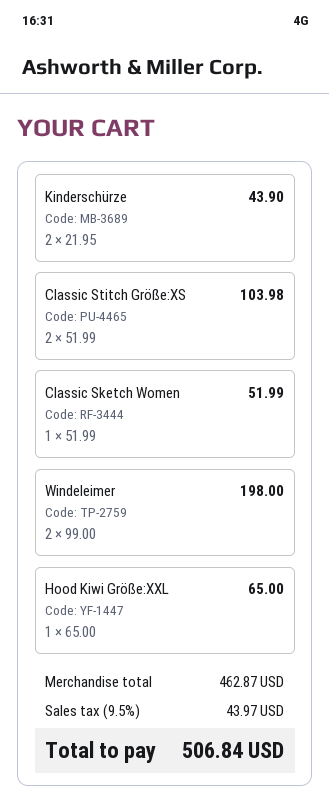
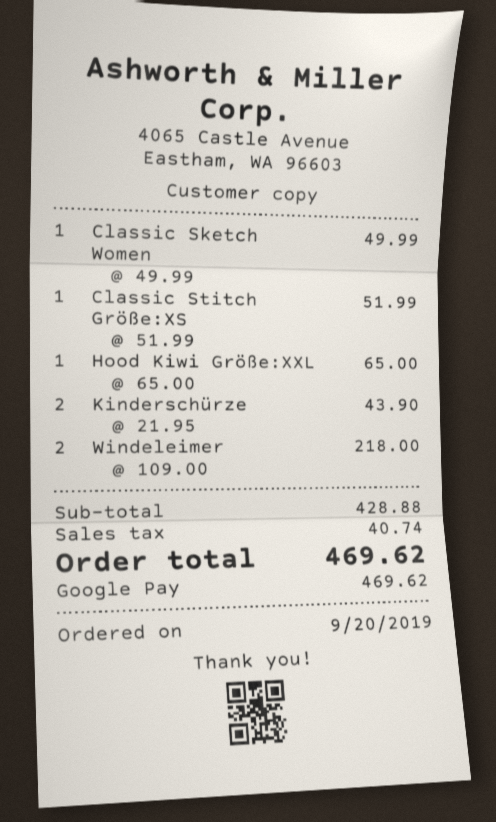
Classic Stitch Größe:XS: 2 x 51.99 = 103.98 -> 1 x 51.99 = 51.99
Classic Sketch Women: 1 x 51.99 = 51.99 -> 1 x 49.99 = 49.99
Windeleimer: 2 x 99.00 = 198.00 -> 2 x 109.00 = 218.00
subtotal: 462.87 -> 428.88
tax: 43.97 -> 40.74
total: 506.84 -> 469.62

